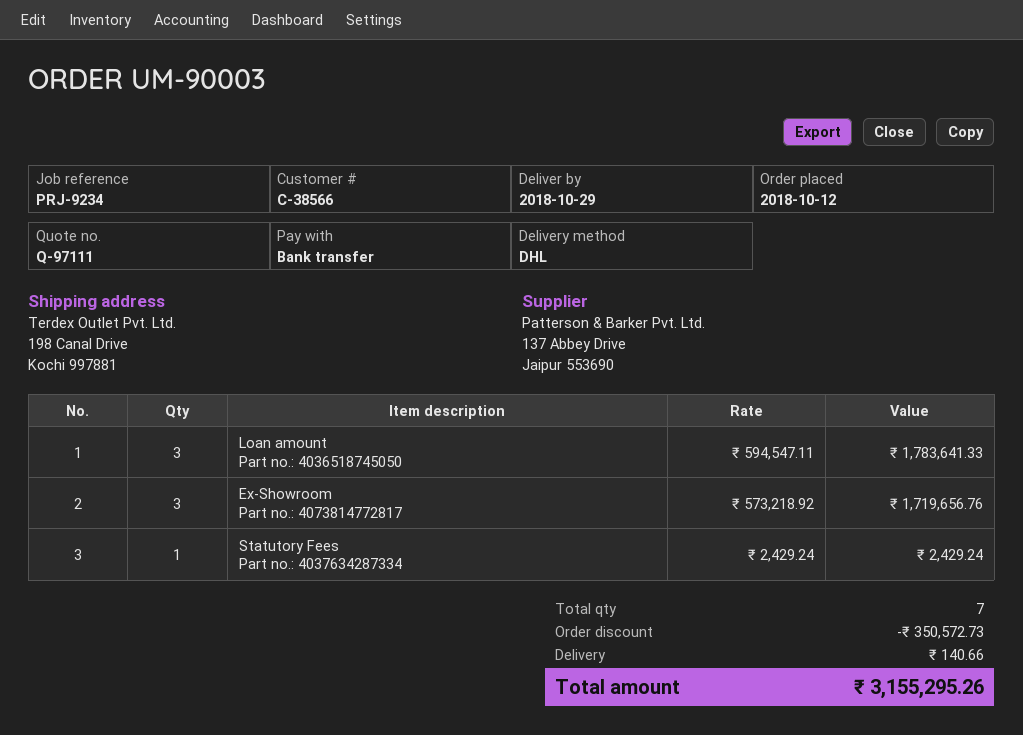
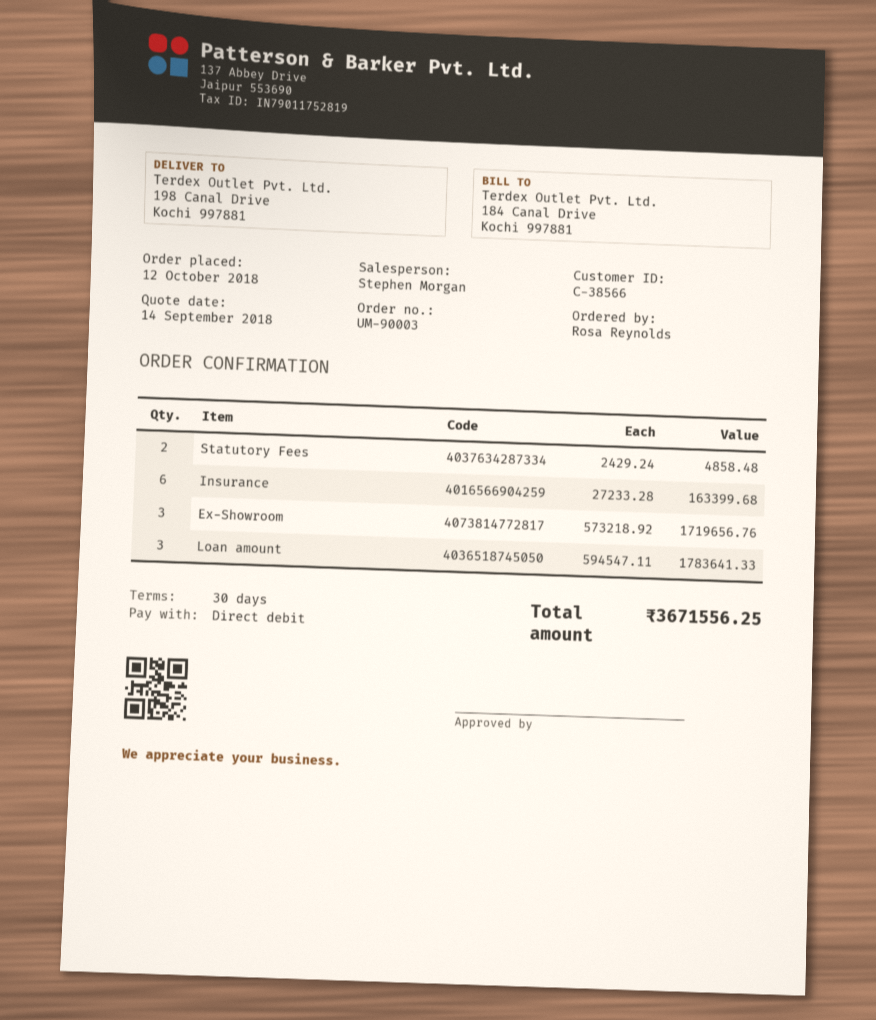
payment method: bank transfer -> direct debit
Statutory Fees: 1 x 2429.24 = 2429.24 -> 2 x 2429.24 = 4858.48
Insurance: none -> 6 x 27233.28 = 163399.68
discount: 350572.73 -> none
shipping: 140.66 -> none
total: 3155295.26 -> 3671556.25

